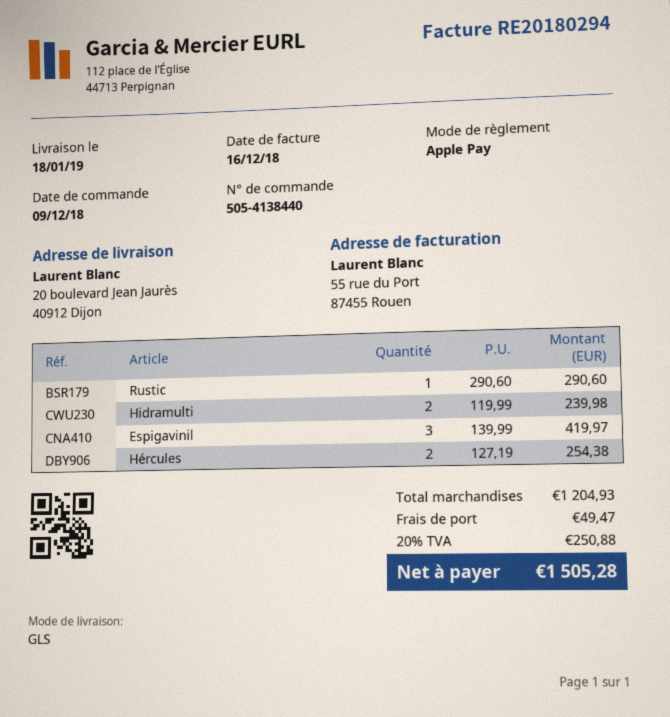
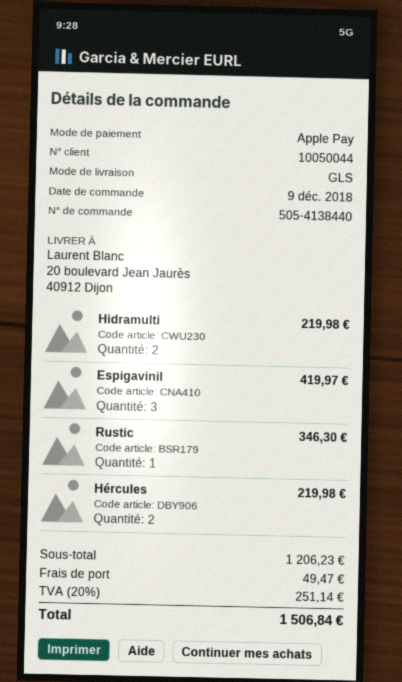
Rustic: 1 for 290.60 -> 1 for 346.30
Hidramulti: 2 for 239.98 -> 2 for 219.98
Hércules: 2 for 254.38 -> 2 for 219.98
subtotal: 1204.93 -> 1206.23
tax: 20% = 250.88 -> 20% = 251.14
total: 1505.28 -> 1506.84

